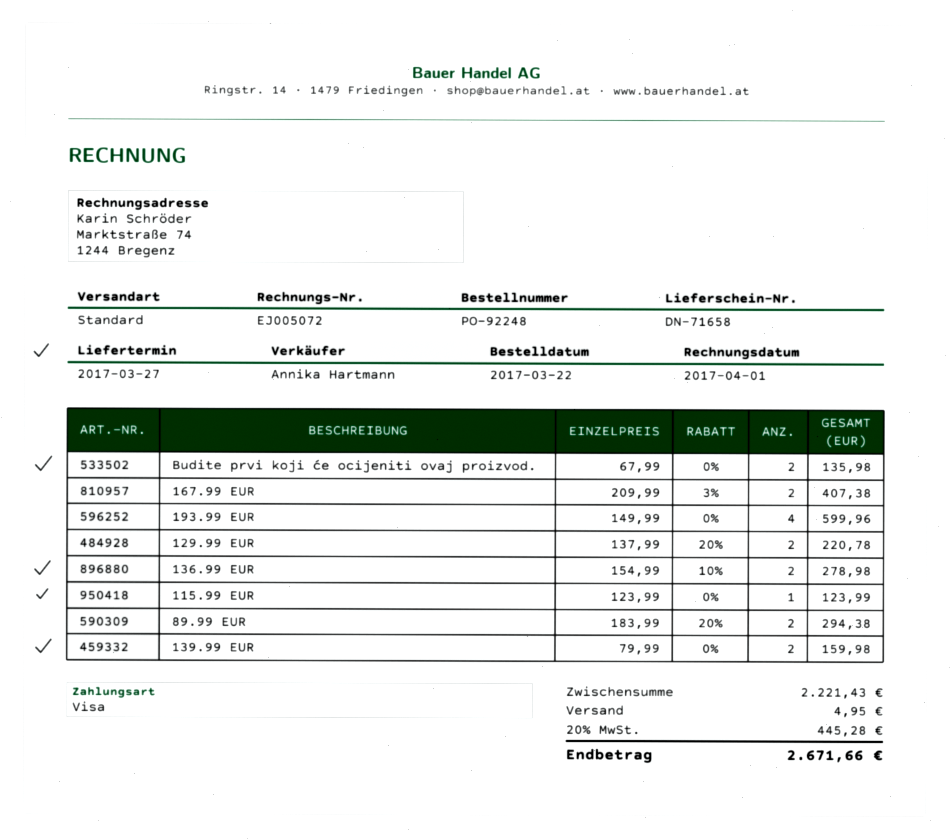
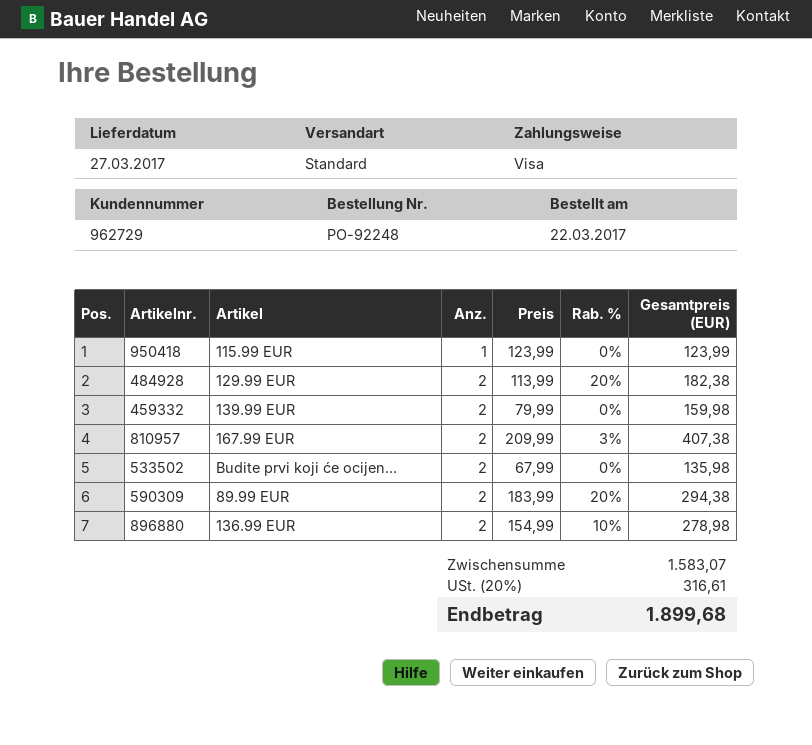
193.99 EUR: 4 x 149.99 = 599.96 -> none
129.99 EUR: 2 x 137.99 - 20% = 220.78 -> 2 x 113.99 - 20% = 182.38
subtotal: 2221.43 -> 1583.07
shipping: 4.95 -> none
tax: 20% = 445.28 -> 20% = 316.61
total: 2671.66 -> 1899.68

